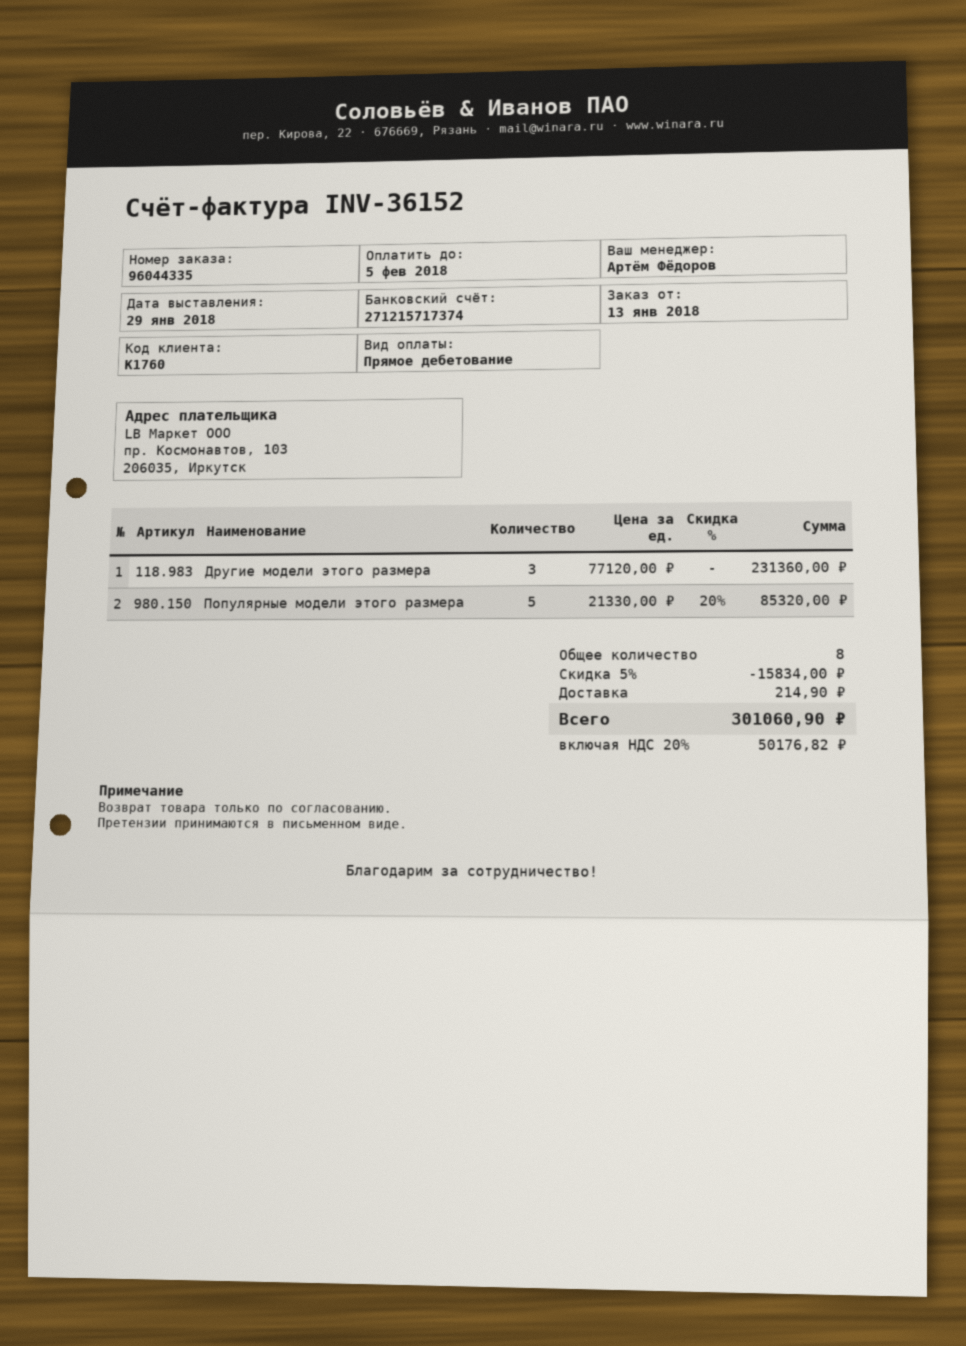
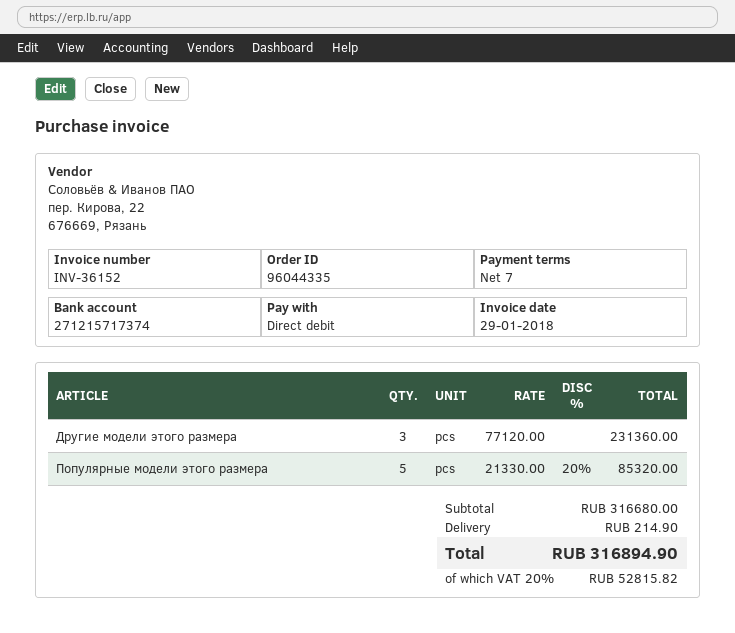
discount: 5% = 15834.00 -> none
tax: 20% = 50176.82 -> 20% = 52815.82
total: 301060.90 -> 316894.90

